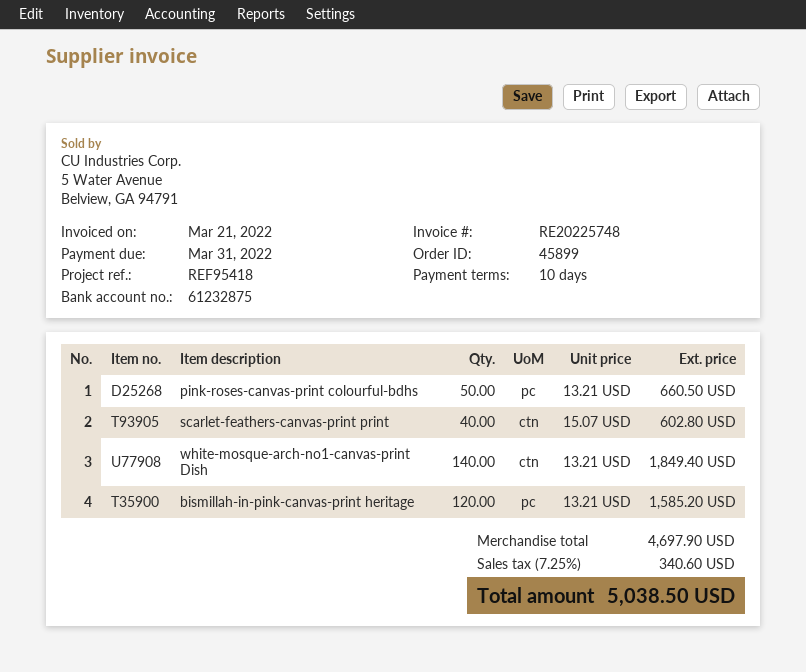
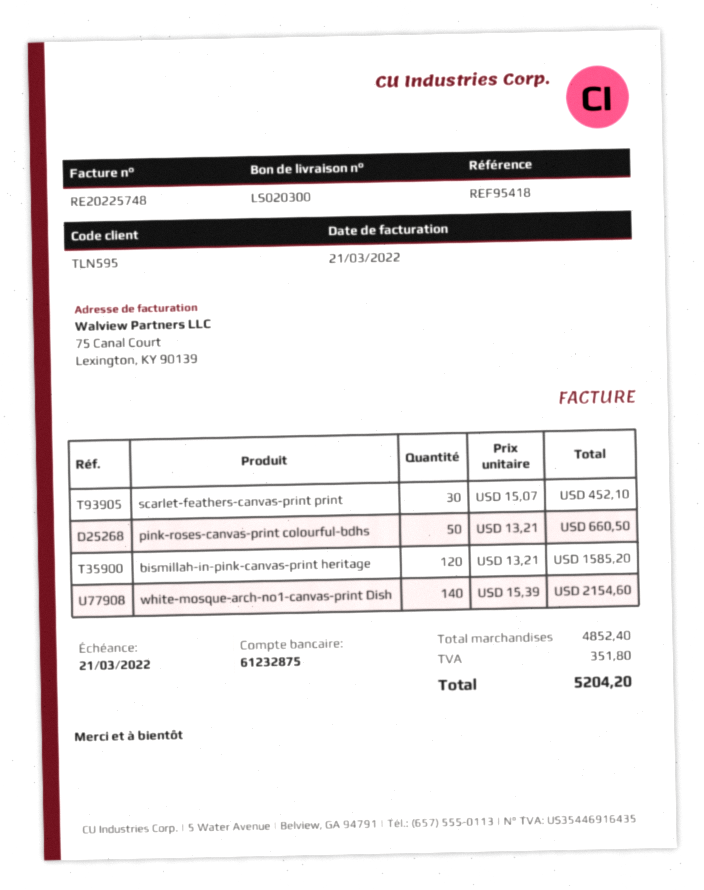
due date: 2022-03-31 -> 2022-03-21
scarlet-feathers-canvas-print print: 40 x 15.07 = 602.80 -> 30 x 15.07 = 452.10
white-mosque-arch-no1-canvas-print Dish: 140 x 13.21 = 1849.40 -> 140 x 15.39 = 2154.60
subtotal: 4697.90 -> 4852.40
tax: 340.60 -> 351.80
total: 5038.50 -> 5204.20

